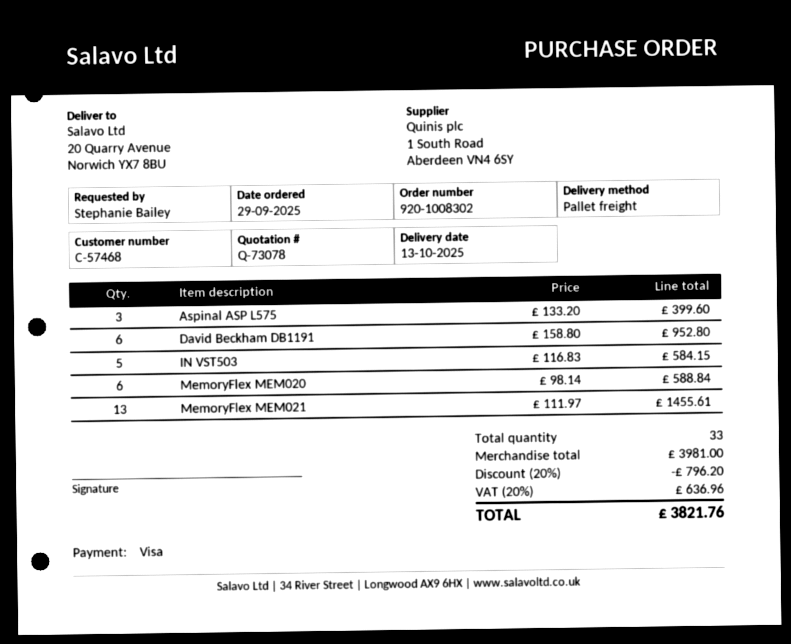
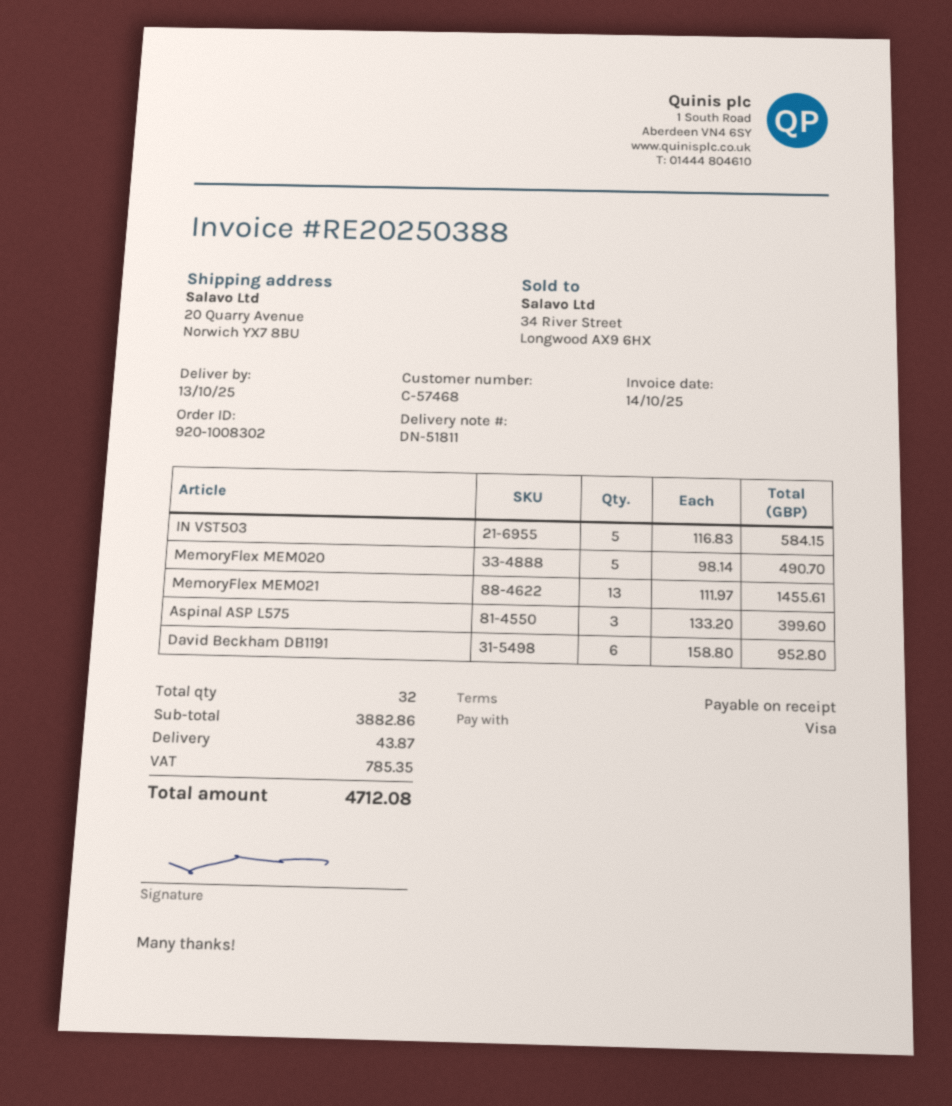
MemoryFlex MEM020: 6 x 98.14 = 588.84 -> 5 x 98.14 = 490.70
total quantity: 33 -> 32
subtotal: 3981.00 -> 3882.86
discount: 20% = 796.20 -> none
shipping: none -> 43.87
tax: 636.96 -> 785.35
total: 3821.76 -> 4712.08

